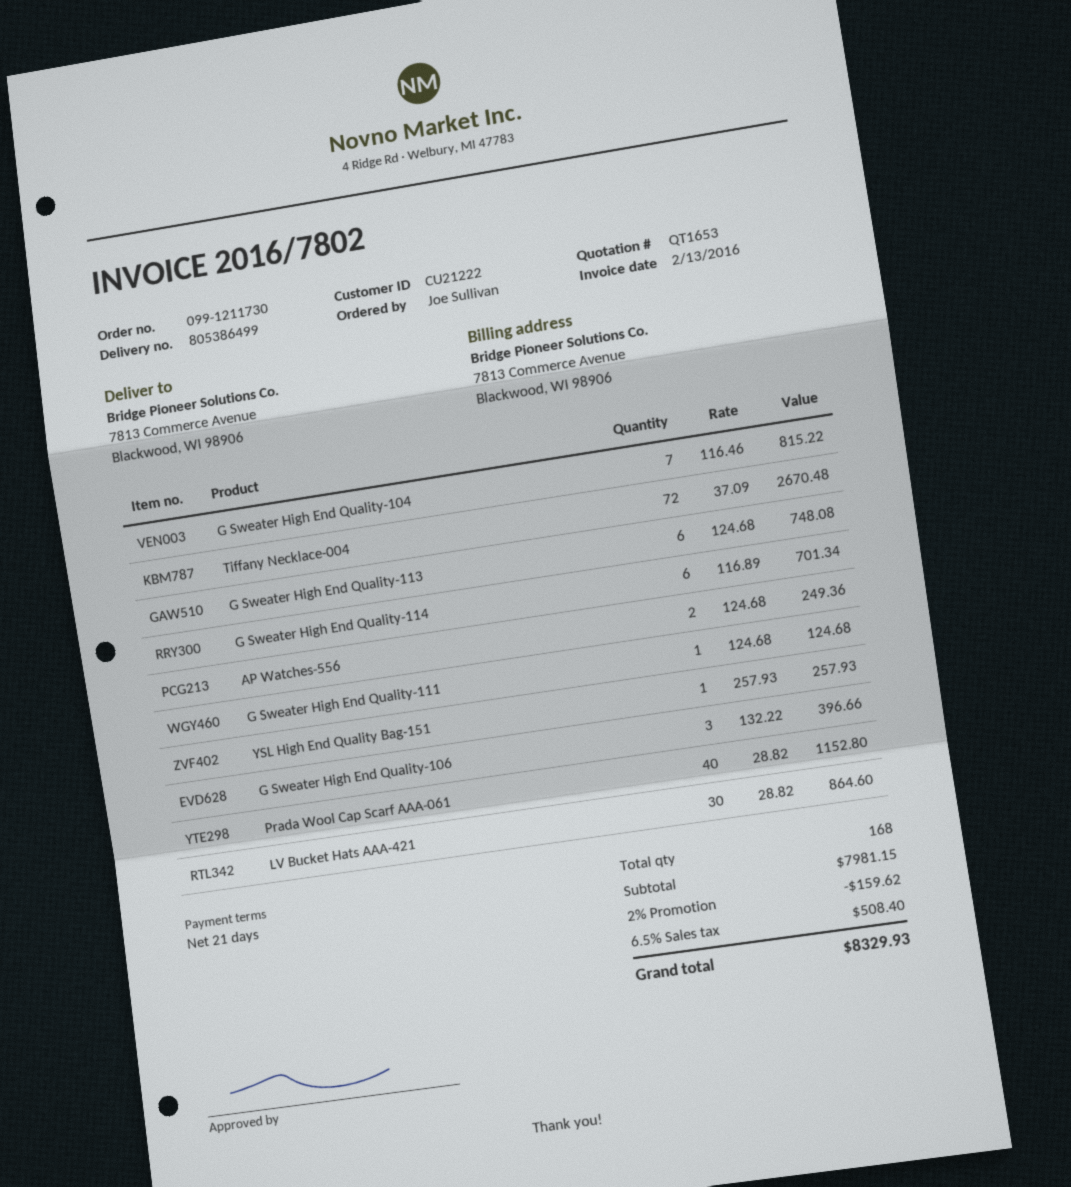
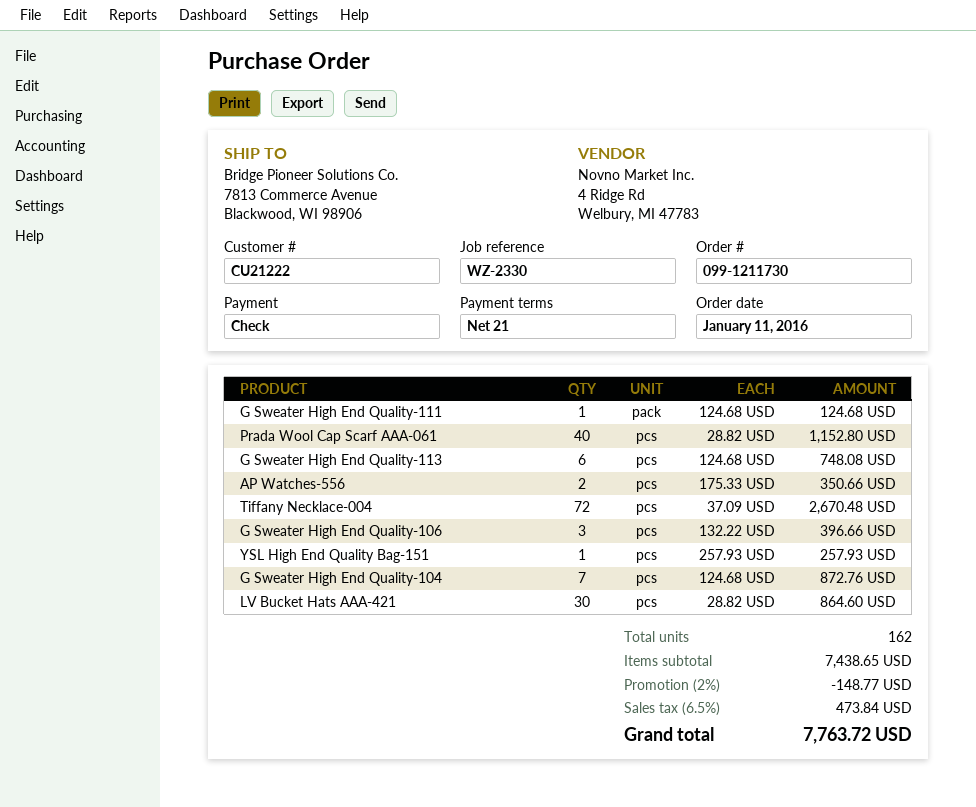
G Sweater High End Quality-104: 7 x 116.46 = 815.22 -> 7 x 124.68 = 872.76
G Sweater High End Quality-114: 6 x 116.89 = 701.34 -> none
AP Watches-556: 2 x 124.68 = 249.36 -> 2 x 175.33 = 350.66
total quantity: 168 -> 162
subtotal: 7981.15 -> 7438.65
discount: 2% = 159.62 -> 2% = 148.77
tax: 6.5% = 508.40 -> 6.5% = 473.84
total: 8329.93 -> 7763.72

